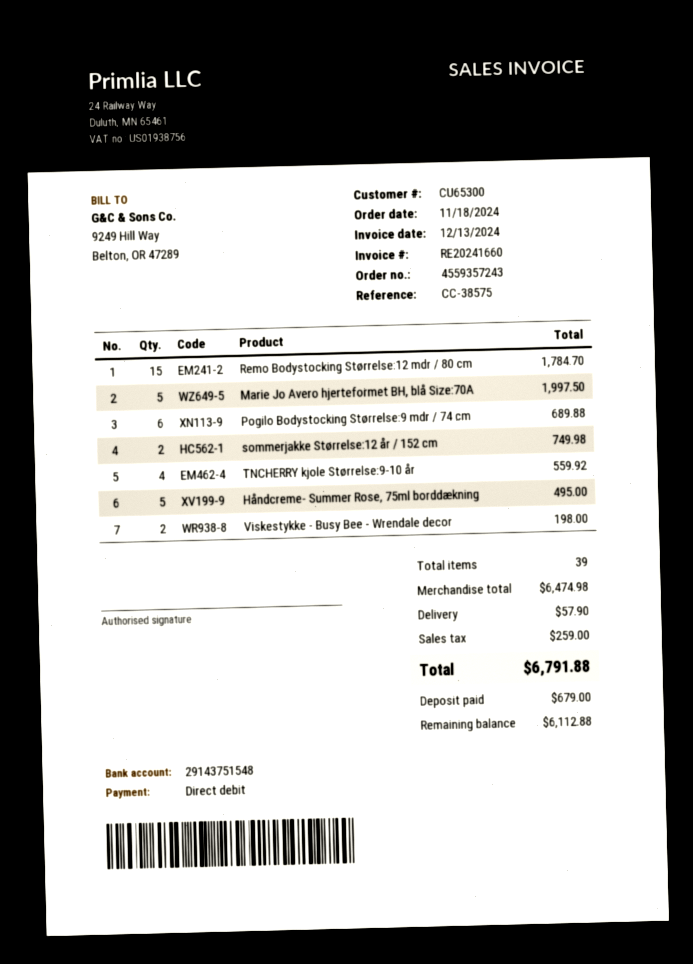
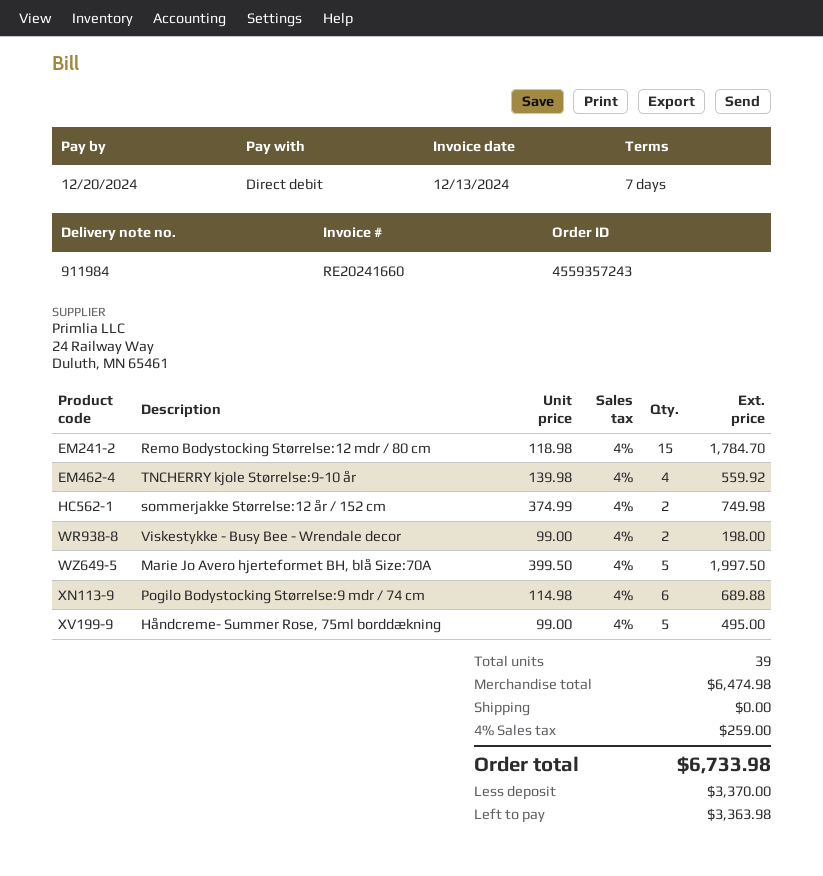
shipping: 57.90 -> 0.00
total: 6791.88 -> 6733.98
deposit: 679.00 -> 3370.00
balance: 6112.88 -> 3363.98

